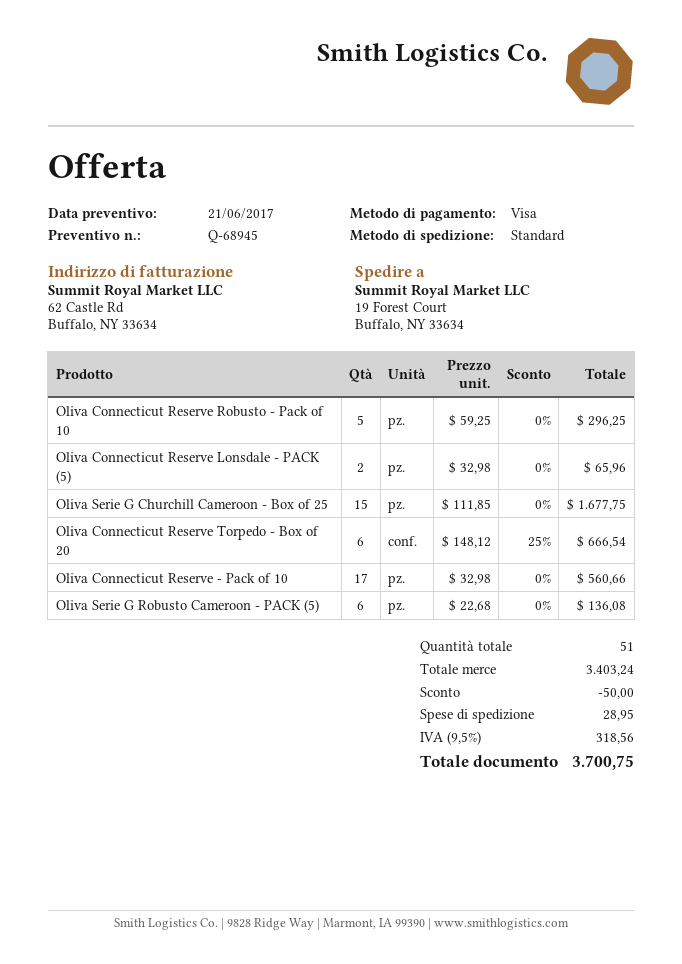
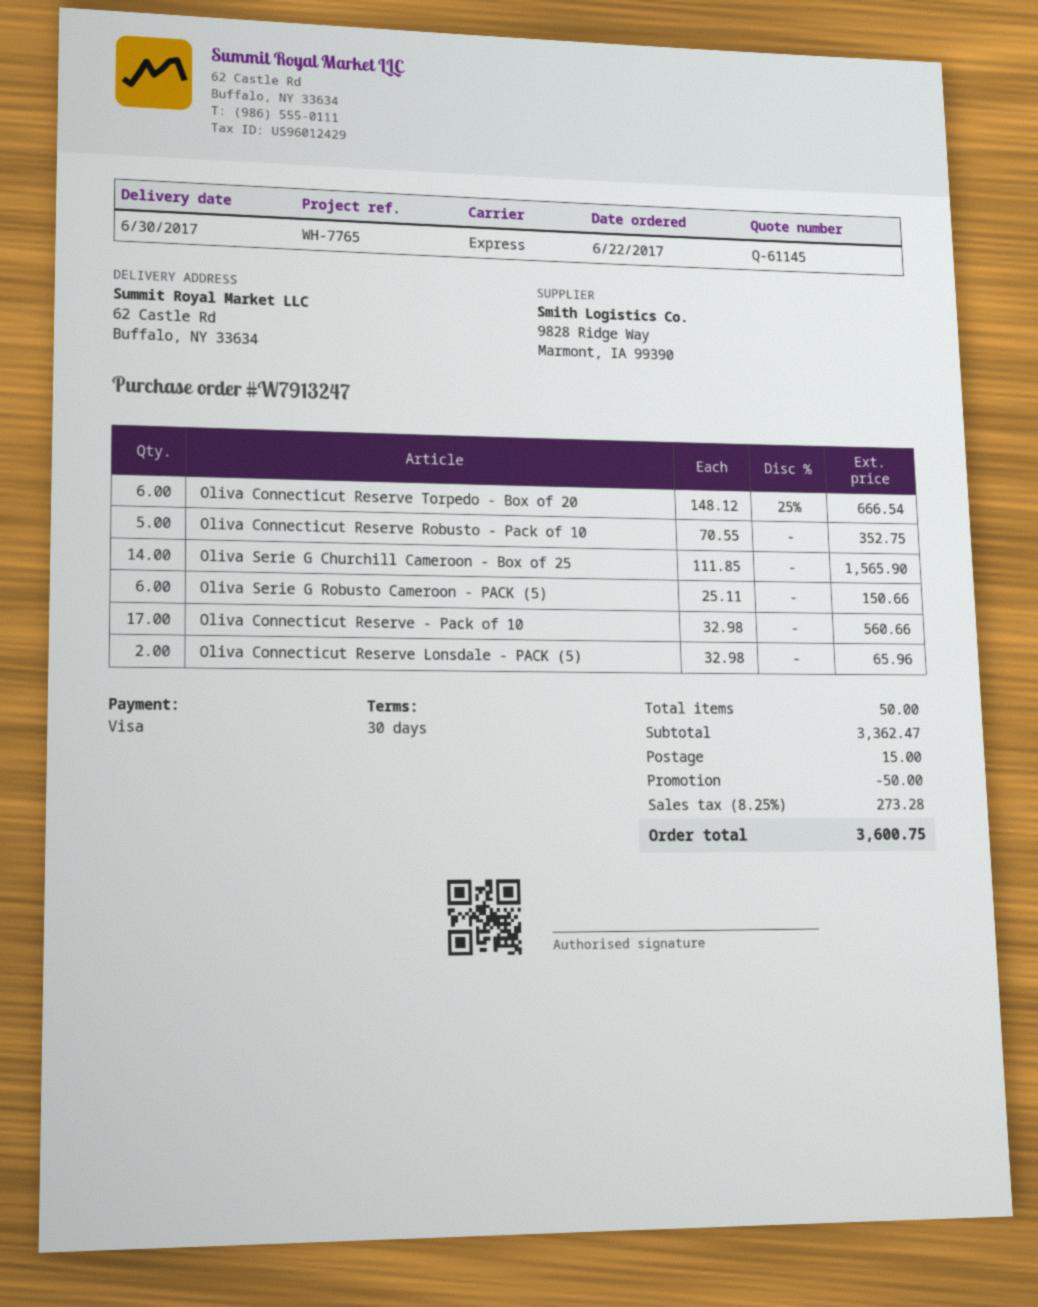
quote number: Q-68945 -> Q-61145
shipping method: standard -> express
ship to: 19 Forest Court, Buffalo, NY 33634 -> 62 Castle Rd, Buffalo, NY 33634
Oliva Connecticut Reserve Robusto - Pack of 10: 5 x 59.25 = 296.25 -> 5 x 70.55 = 352.75
Oliva Serie G Churchill Cameroon - Box of 25: 15 x 111.85 = 1677.75 -> 14 x 111.85 = 1565.90
Oliva Serie G Robusto Cameroon - PACK (5): 6 x 22.68 = 136.08 -> 6 x 25.11 = 150.66
total quantity: 51 -> 50
subtotal: 3403.24 -> 3362.47
shipping: 28.95 -> 15.00
tax: 9.5% = 318.56 -> 8.25% = 273.28
total: 3700.75 -> 3600.75

